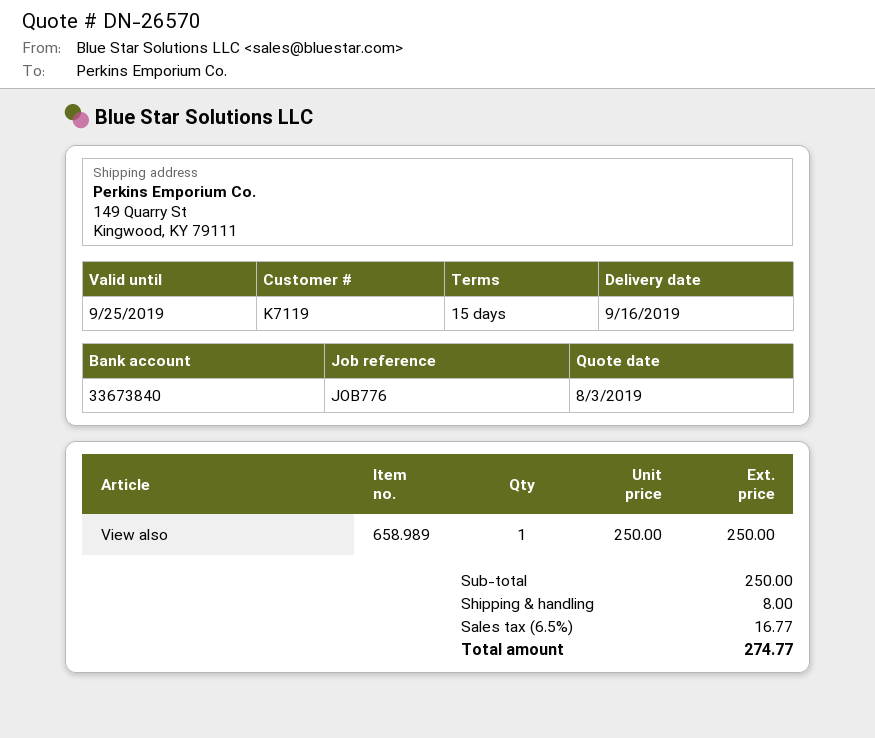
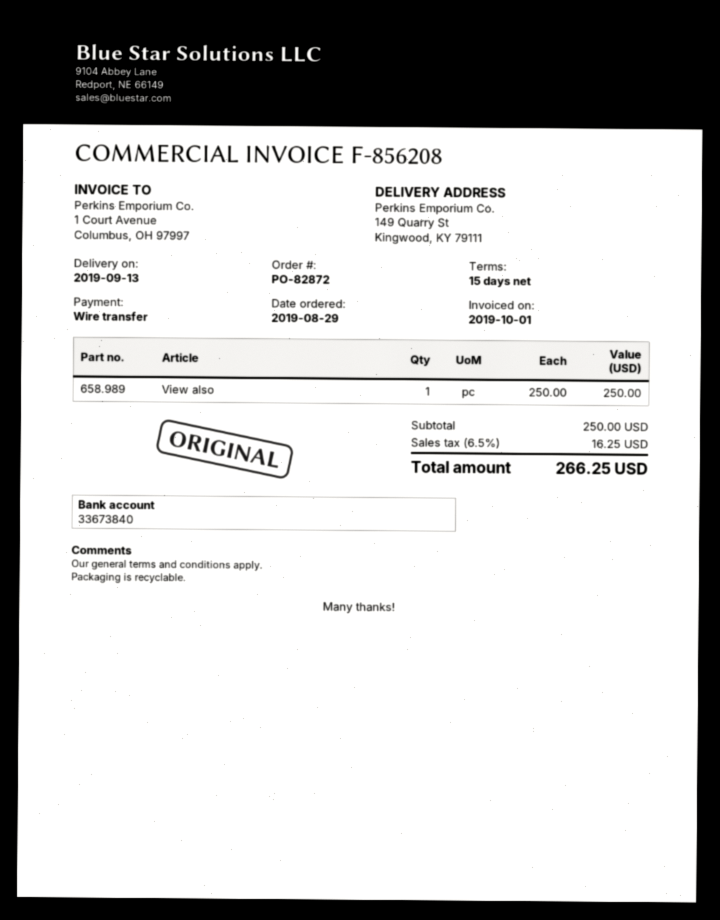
delivery date: 2019-09-16 -> 2019-09-13
shipping: 8.00 -> none
tax: 6.5% = 16.77 -> 6.5% = 16.25
total: 274.77 -> 266.25

